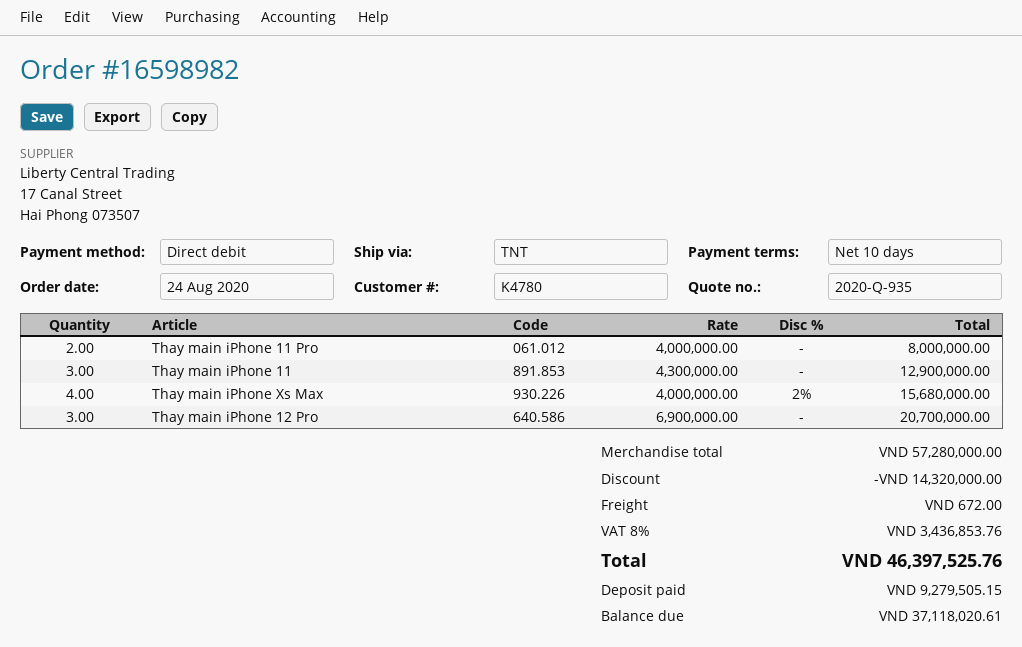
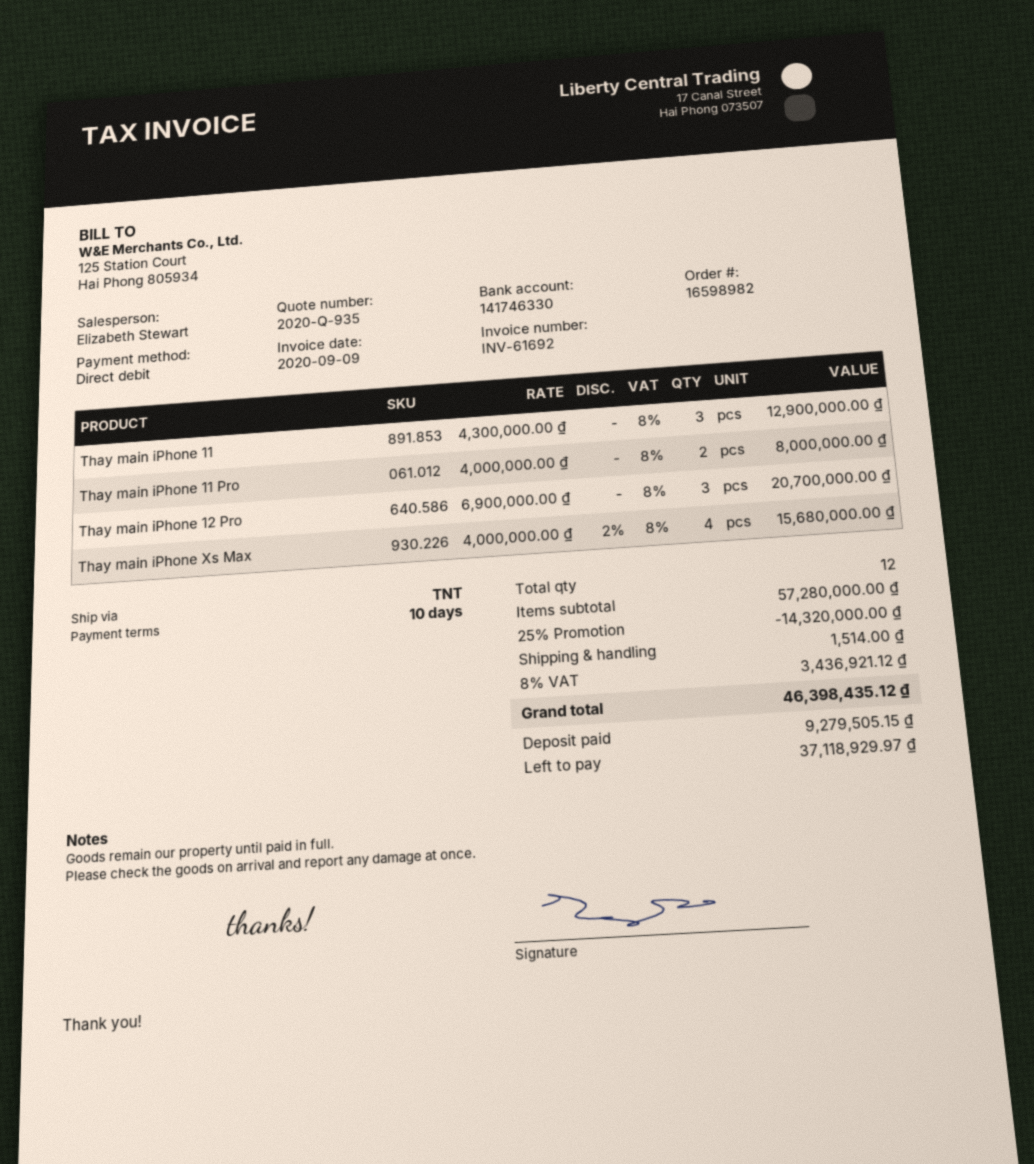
shipping: 672.00 -> 1514.00
tax: 8% = 3436853.76 -> 8% = 3436921.12
total: 46397525.76 -> 46398435.12
balance: 37118020.61 -> 37118929.97

